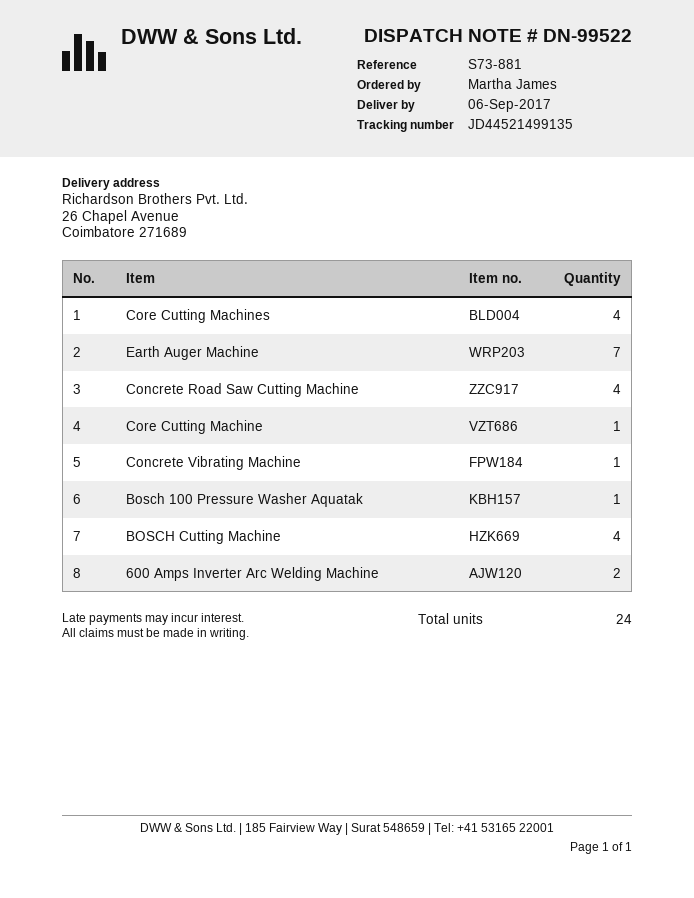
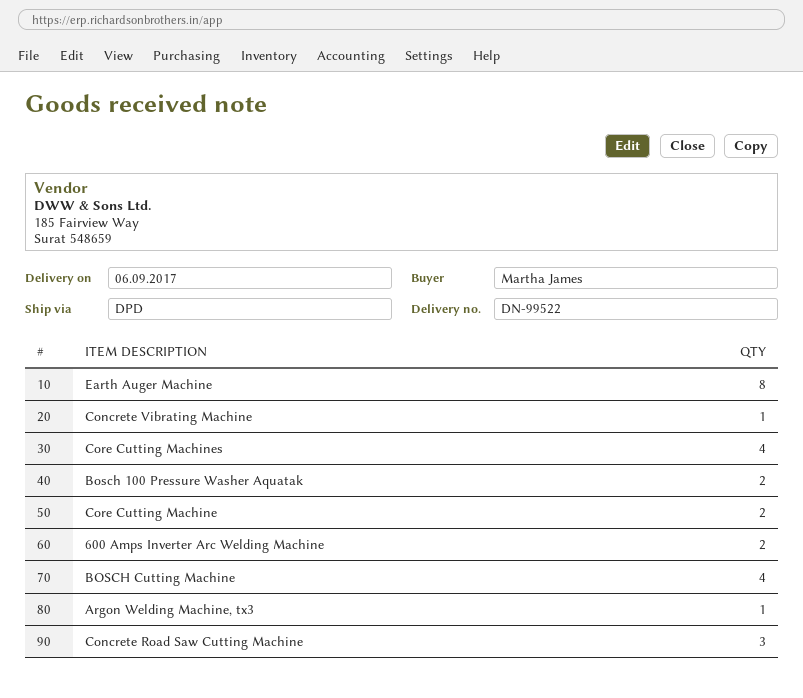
Earth Auger Machine: 7 -> 8
Concrete Road Saw Cutting Machine: 4 -> 3
Core Cutting Machine: 1 -> 2
Bosch 100 Pressure Washer Aquatak: 1 -> 2
Argon Welding Machine, tx3: none -> 1

